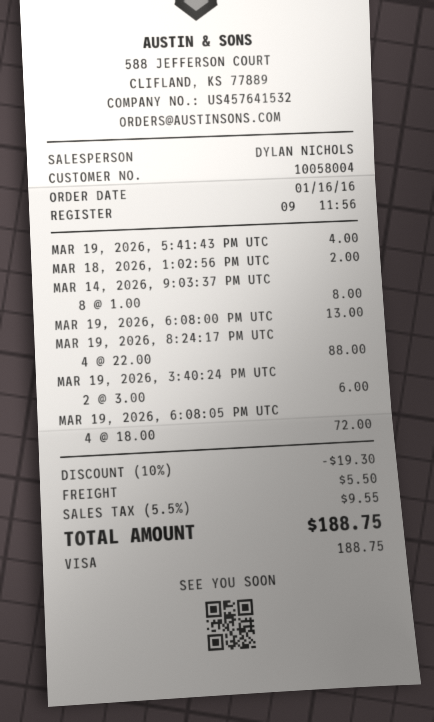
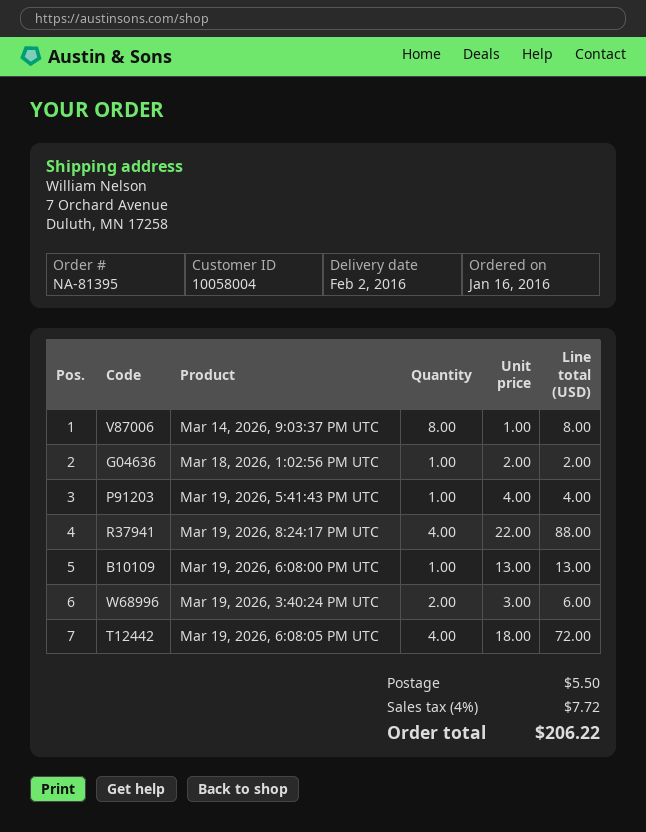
discount: 10% = 19.30 -> none
tax: 5.5% = 9.55 -> 4% = 7.72
total: 188.75 -> 206.22

